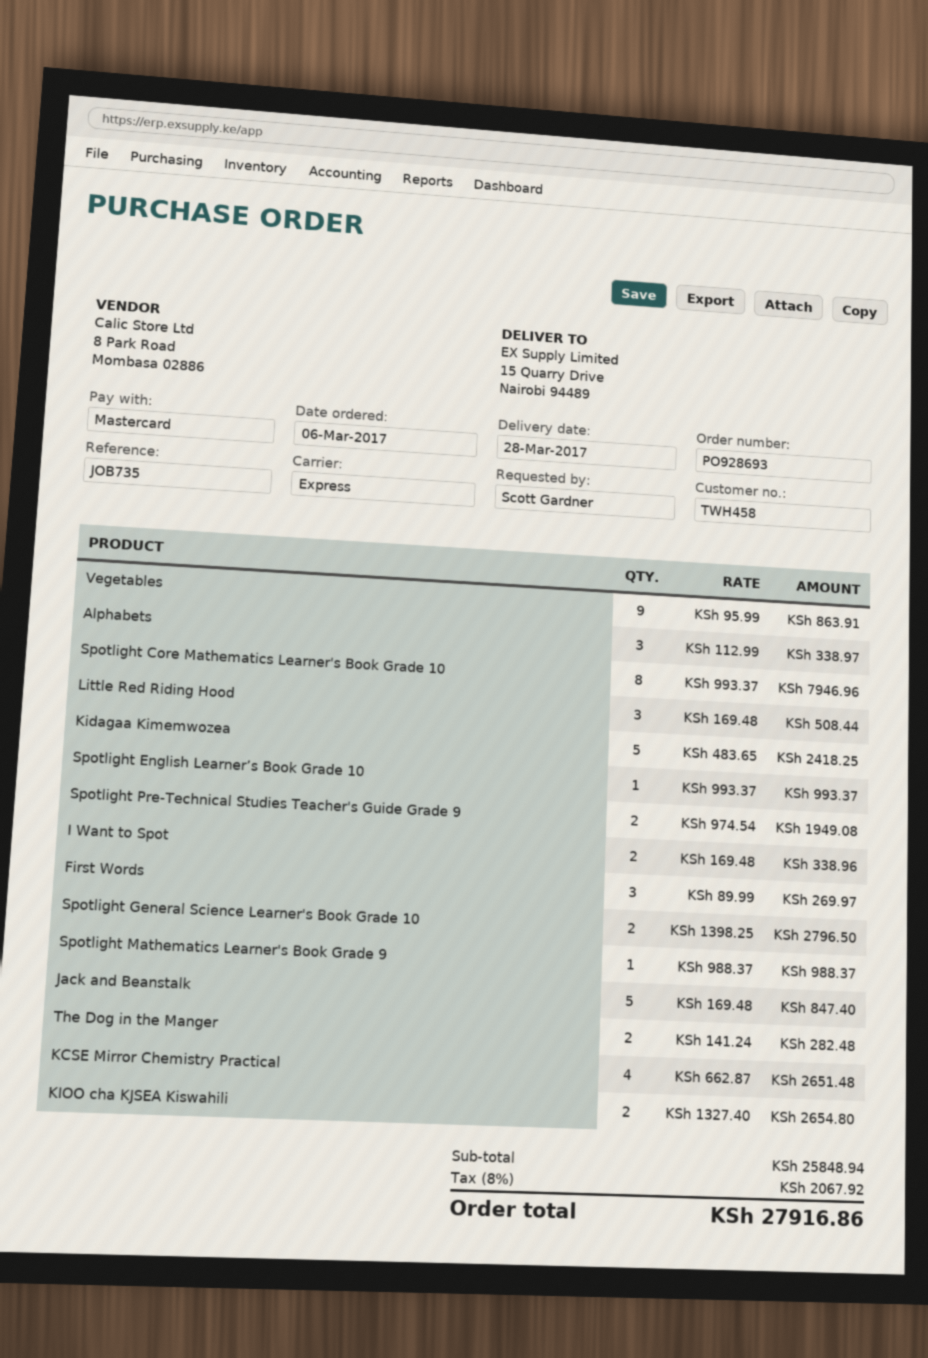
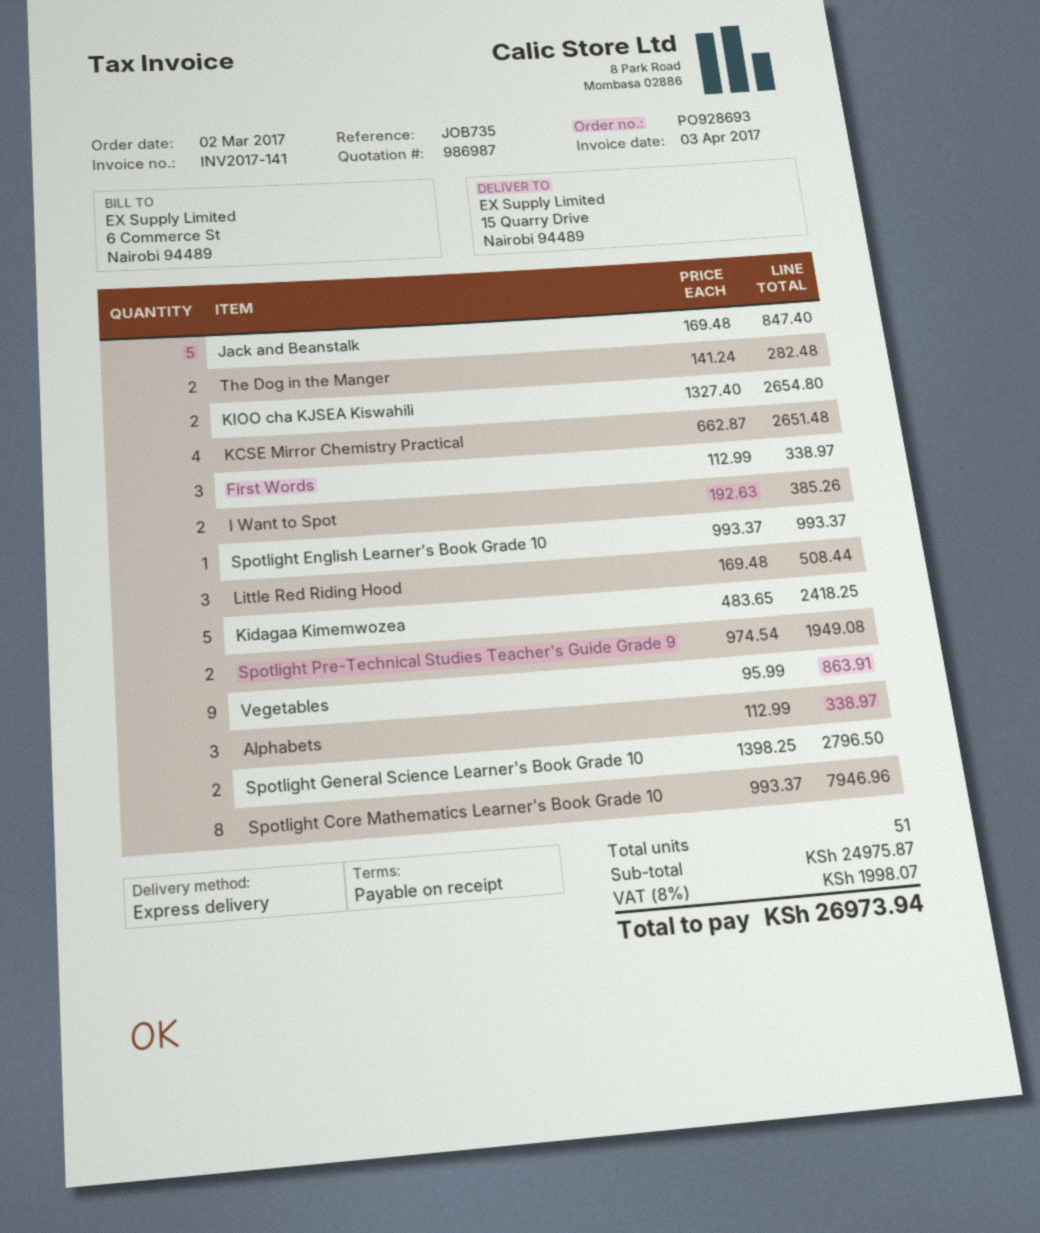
order date: 2017-03-06 -> 2017-03-02
I Want to Spot: 2 x 169.48 = 338.96 -> 2 x 192.63 = 385.26
First Words: 3 x 89.99 = 269.97 -> 3 x 112.99 = 338.97
Spotlight Mathematics Learner's Book Grade 9: 1 x 988.37 = 988.37 -> none
subtotal: 25848.94 -> 24975.87
tax: 8% = 2067.92 -> 8% = 1998.07
total: 27916.86 -> 26973.94

